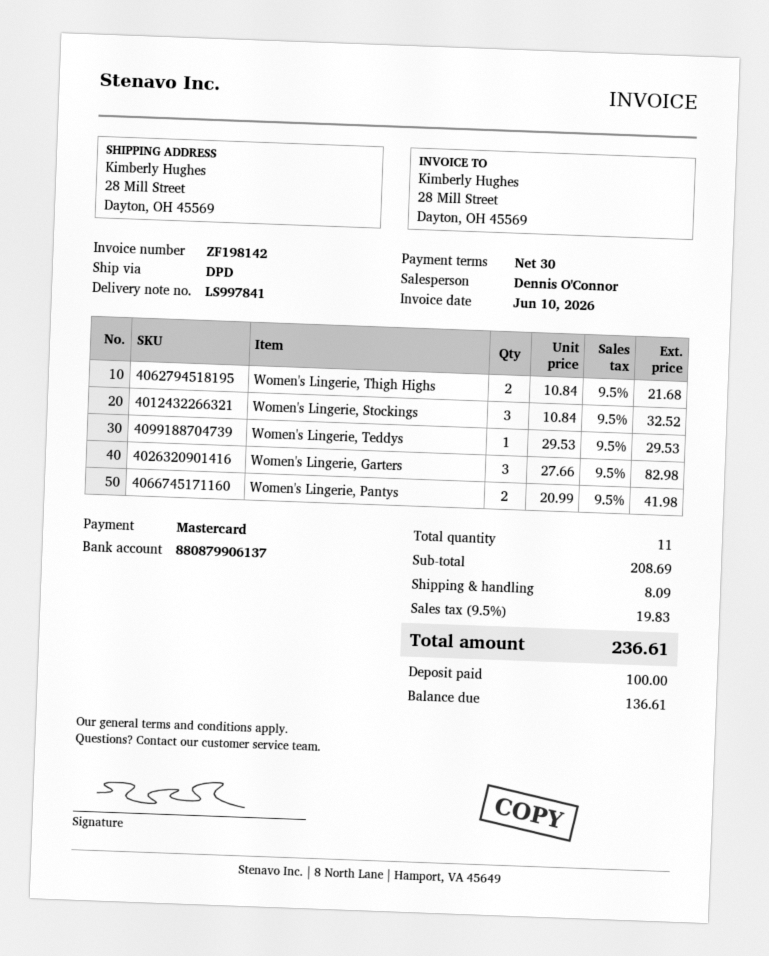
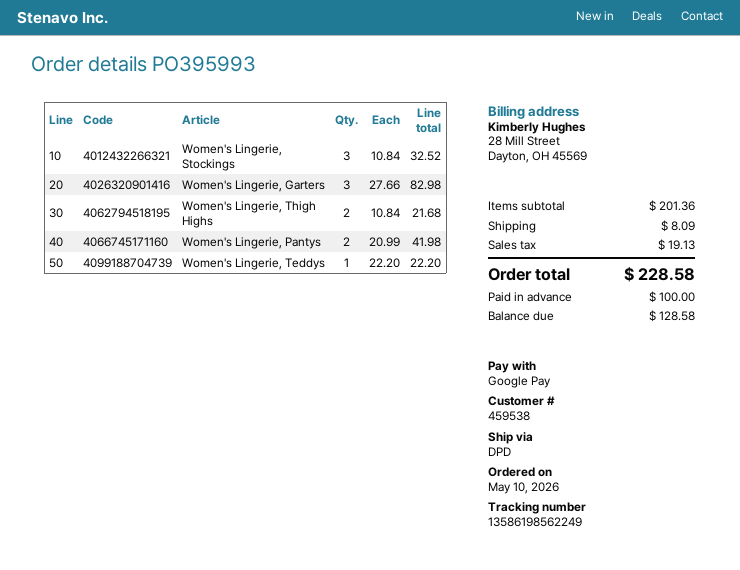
payment method: Mastercard -> Google Pay
Women's Lingerie, Teddys: 1 x 29.53 = 29.53 -> 1 x 22.20 = 22.20
subtotal: 208.69 -> 201.36
tax: 19.83 -> 19.13
total: 236.61 -> 228.58
balance: 136.61 -> 128.58

